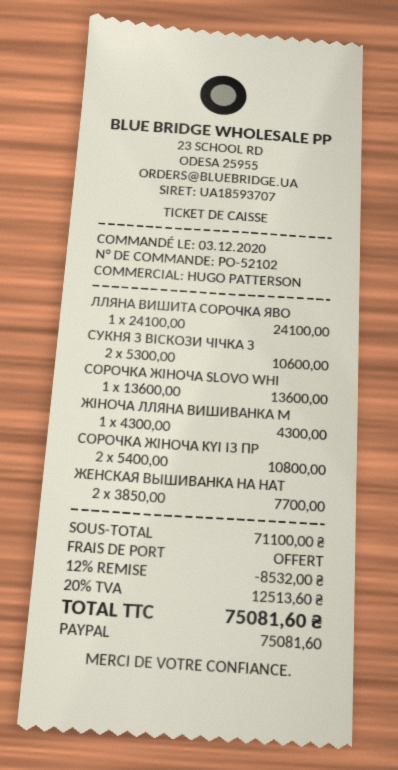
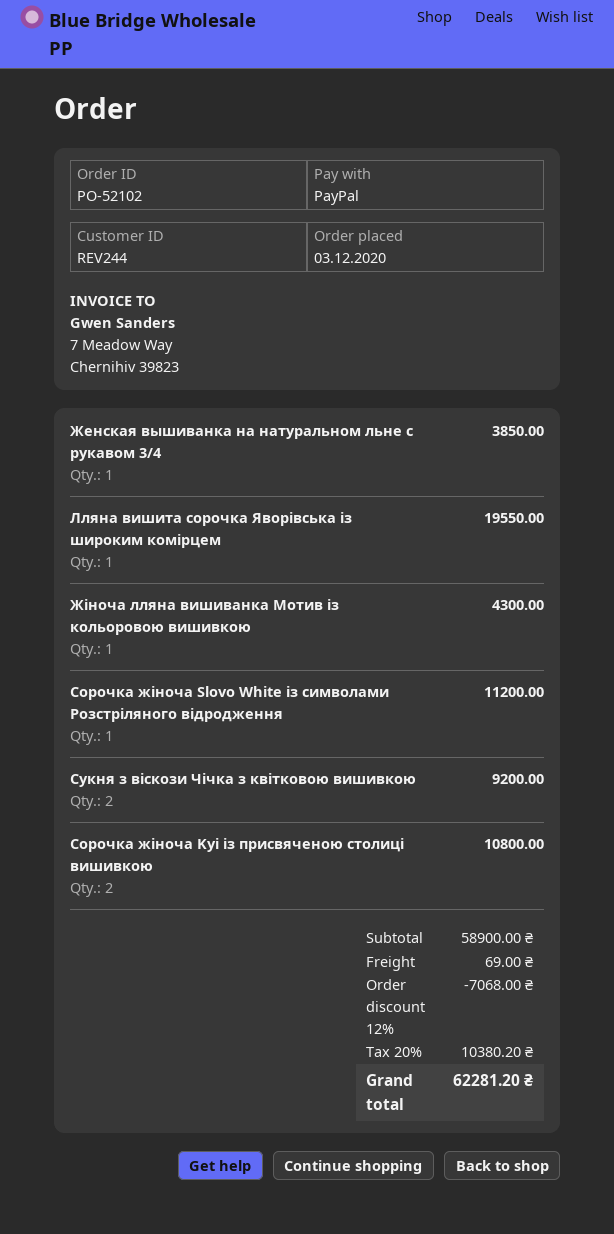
ЛЛЯНА ВИШИТА СОРОЧКА ЯВО: 1 for 24100.00 -> 1 for 19550.00
СУКНЯ З ВІСКОЗИ ЧІЧКА З: 2 for 10600.00 -> 2 for 9200.00
СОРОЧКА ЖІНОЧА SLOVO WHI: 1 for 13600.00 -> 1 for 11200.00
ЖЕНСКАЯ ВЫШИВАНКА НА НАТ: 2 for 7700.00 -> 1 for 3850.00
subtotal: 71100.00 -> 58900.00
discount: 12% = 8532.00 -> 12% = 7068.00
shipping: 0.00 -> 69.00
tax: 20% = 12513.60 -> 20% = 10380.20
total: 75081.60 -> 62281.20

